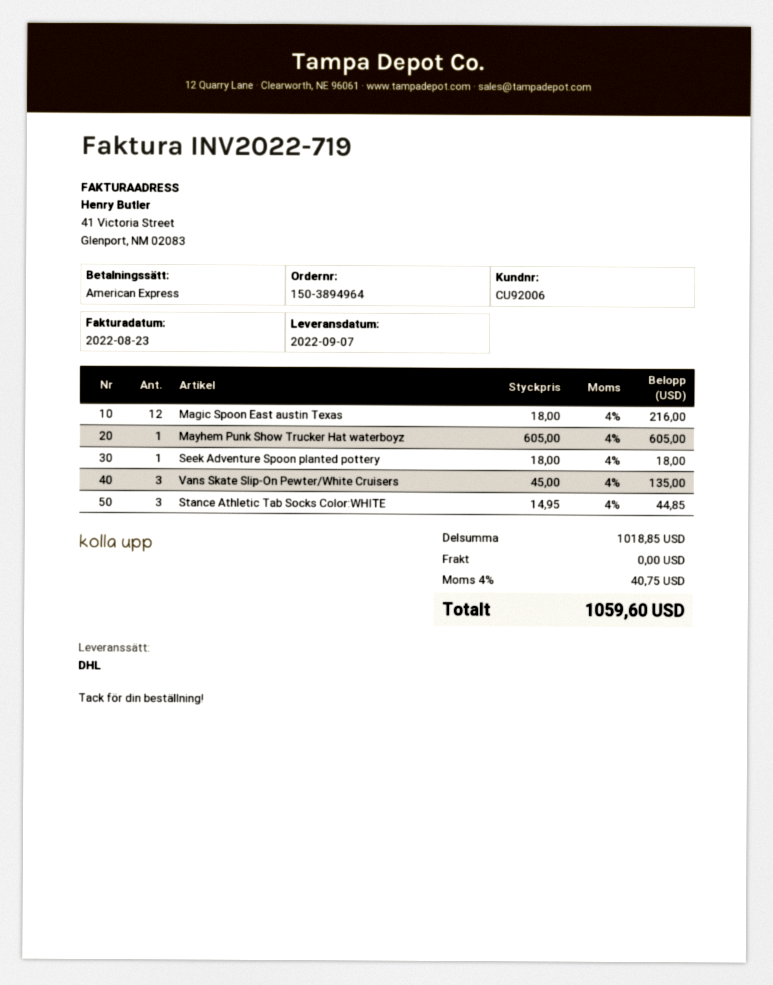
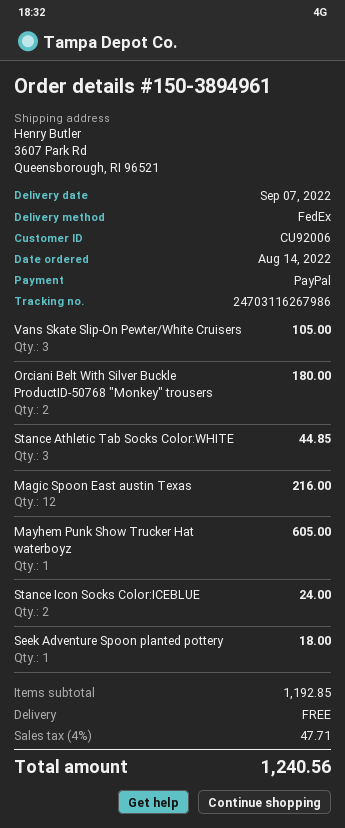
order number: 150-3894964 -> 150-3894961
payment method: American Express -> PayPal
shipping method: DHL -> FedEx
Vans Skate Slip-On Pewter/White Cruisers: 3 for 135.00 -> 3 for 105.00
Orciani Belt With Silver Buckle ProductID-50768 "Monkey" trousers: none -> 2 for 180.00
Stance Icon Socks Color:ICEBLUE: none -> 2 for 24.00
subtotal: 1018.85 -> 1192.85
tax: 4% = 40.75 -> 4% = 47.71
total: 1059.60 -> 1240.56

